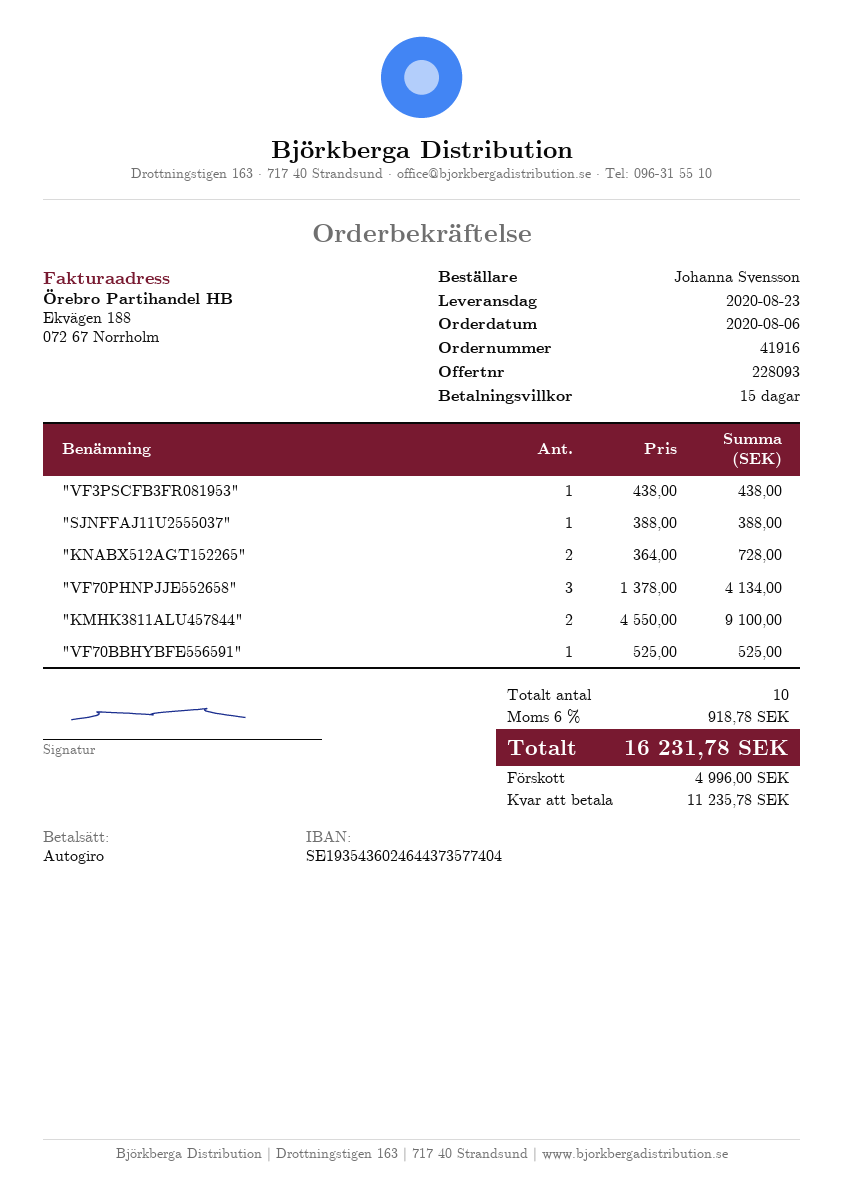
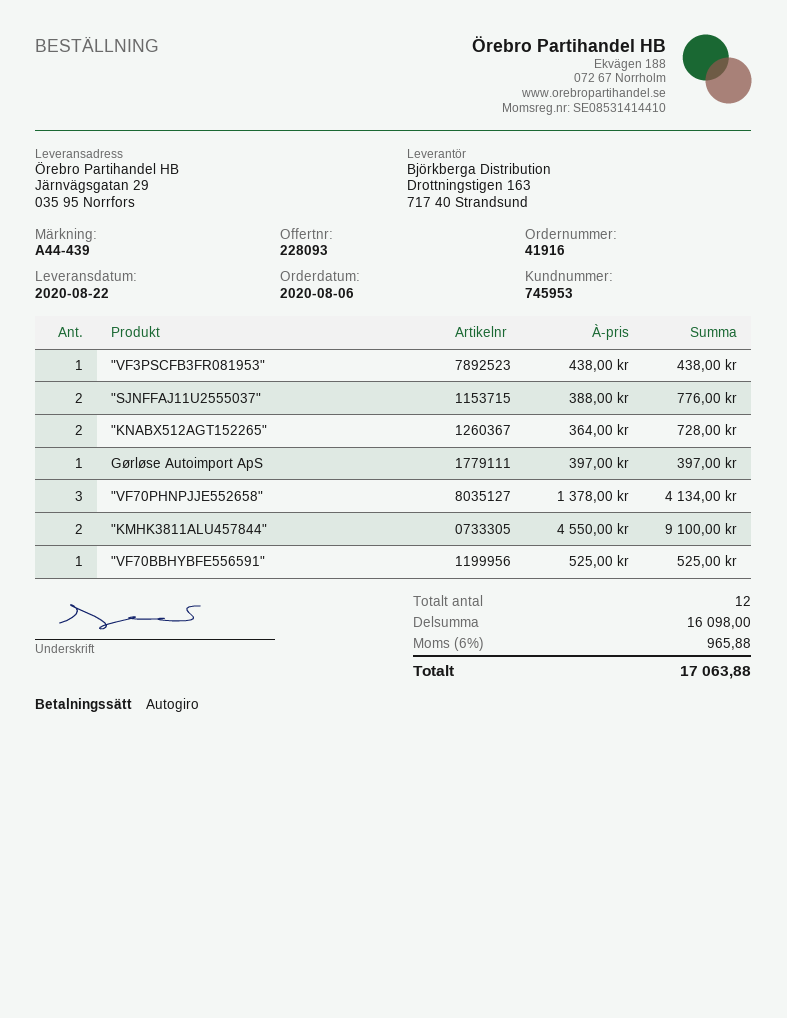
delivery date: 2020-08-23 -> 2020-08-22
"SJNFFAJ11U2555037": 1 x 388.00 = 388.00 -> 2 x 388.00 = 776.00
Gørløse Autoimport ApS: none -> 1 x 397.00 = 397.00
total quantity: 10 -> 12
tax: 6% = 918.78 -> 6% = 965.88
total: 16231.78 -> 17063.88

